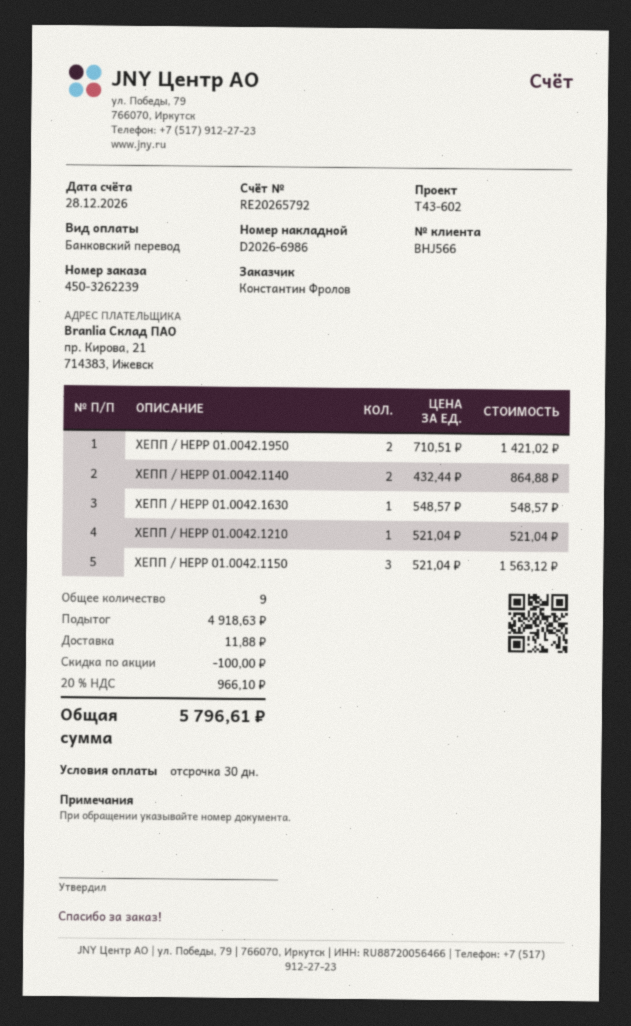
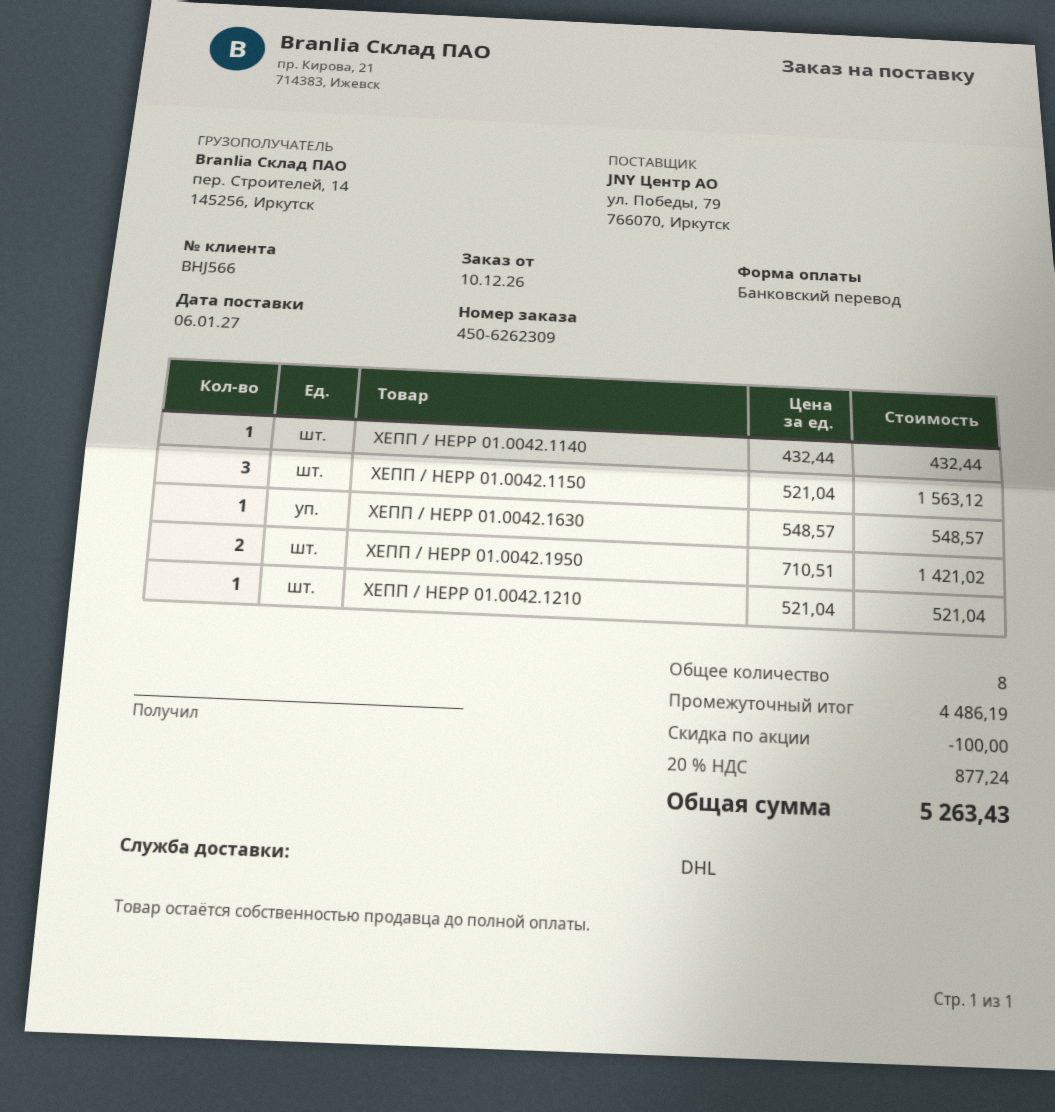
order number: 450-3262239 -> 450-6262309
ХЕПП / HEPP 01.0042.1140: 2 x 432.44 = 864.88 -> 1 x 432.44 = 432.44
total quantity: 9 -> 8
subtotal: 4918.63 -> 4486.19
shipping: 11.88 -> none
tax: 20% = 966.10 -> 20% = 877.24
total: 5796.61 -> 5263.43

